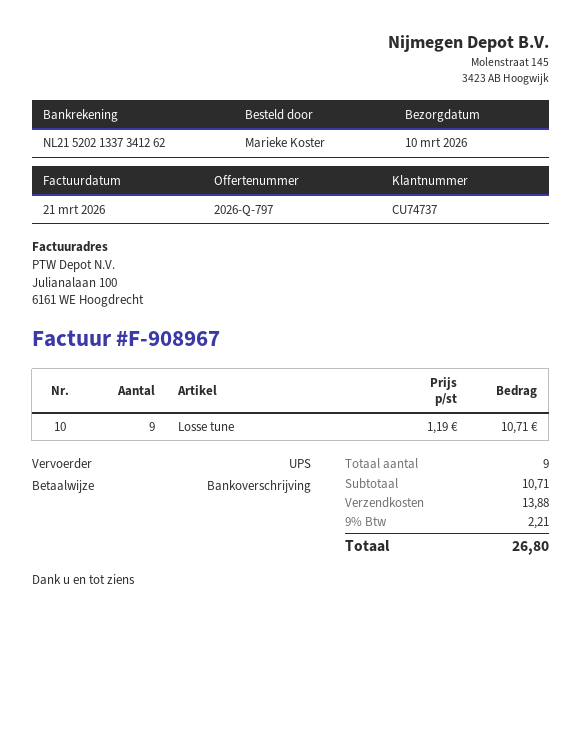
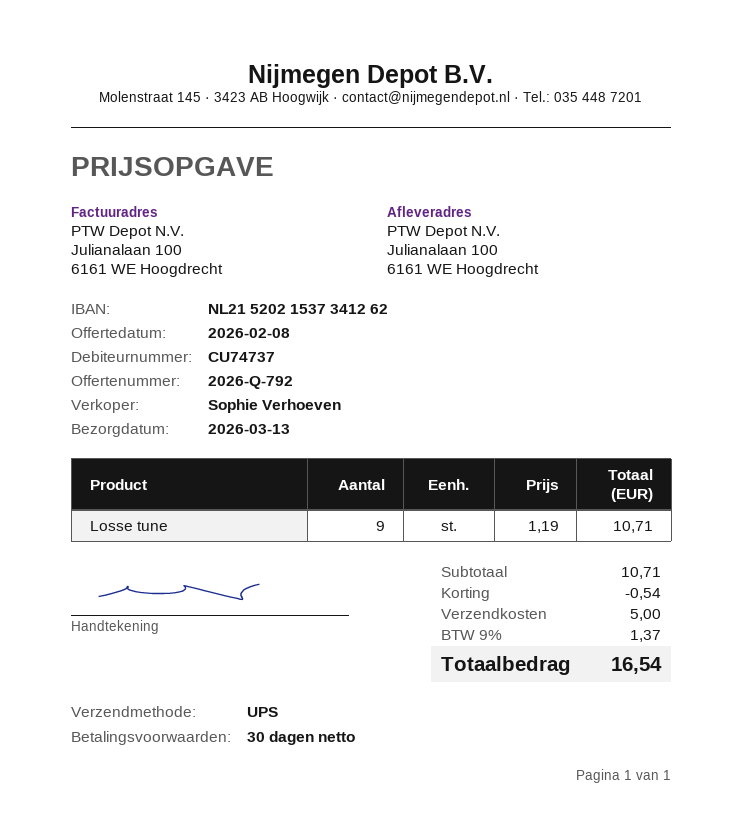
quote number: 2026-Q-797 -> 2026-Q-792
delivery date: 2026-03-10 -> 2026-03-13
bank account: NL2152021337341262 -> NL2152021537341262
discount: none -> 0.54
shipping: 13.88 -> 5.00
tax: 9% = 2.21 -> 9% = 1.37
total: 26.80 -> 16.54

